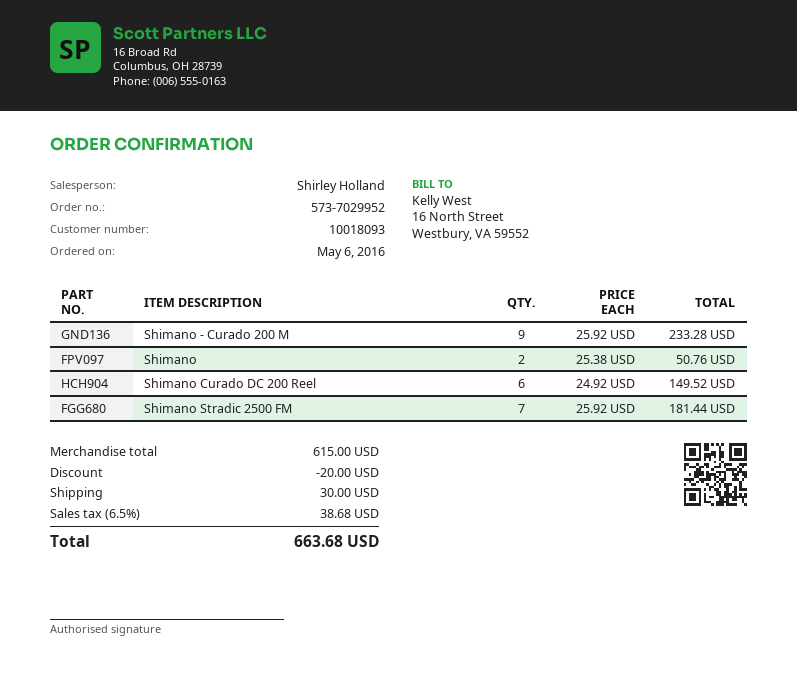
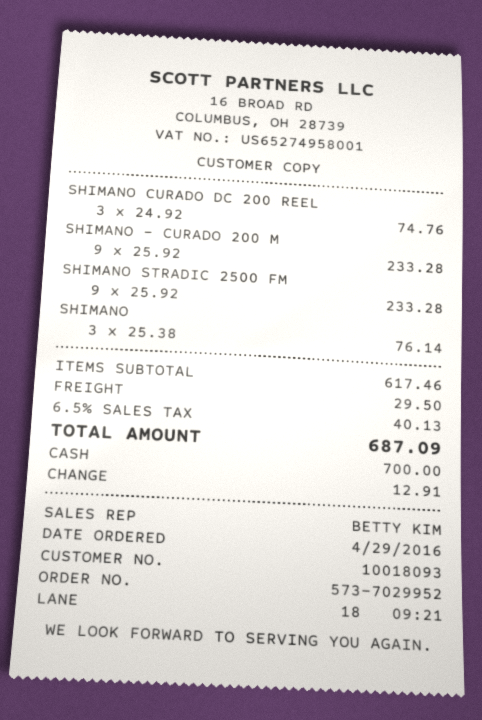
order date: 2016-05-06 -> 2016-04-29
sales rep: Shirley Holland -> BETTY KIM
Shimano: 2 x 25.38 = 50.76 -> 3 x 25.38 = 76.14
Shimano Curado DC 200 Reel: 6 x 24.92 = 149.52 -> 3 x 24.92 = 74.76
Shimano Stradic 2500 FM: 7 x 25.92 = 181.44 -> 9 x 25.92 = 233.28
subtotal: 615.00 -> 617.46
discount: 20.00 -> none
shipping: 30.00 -> 29.50
tax: 6.5% = 38.68 -> 6.5% = 40.13
total: 663.68 -> 687.09

